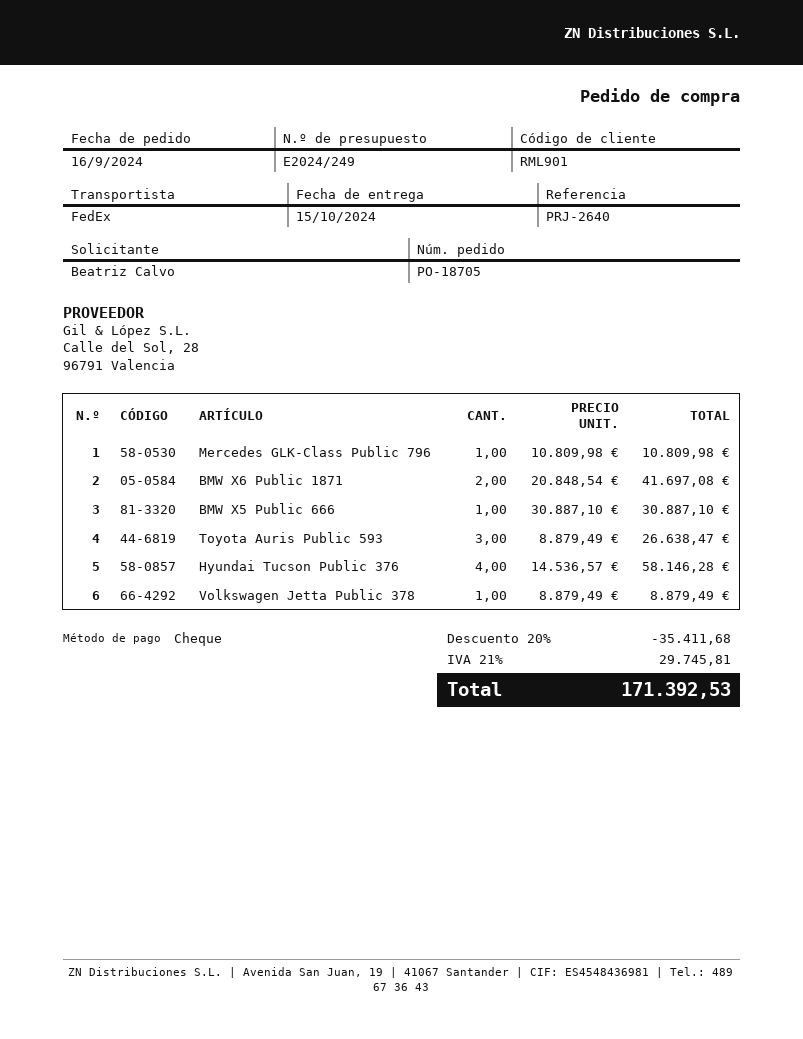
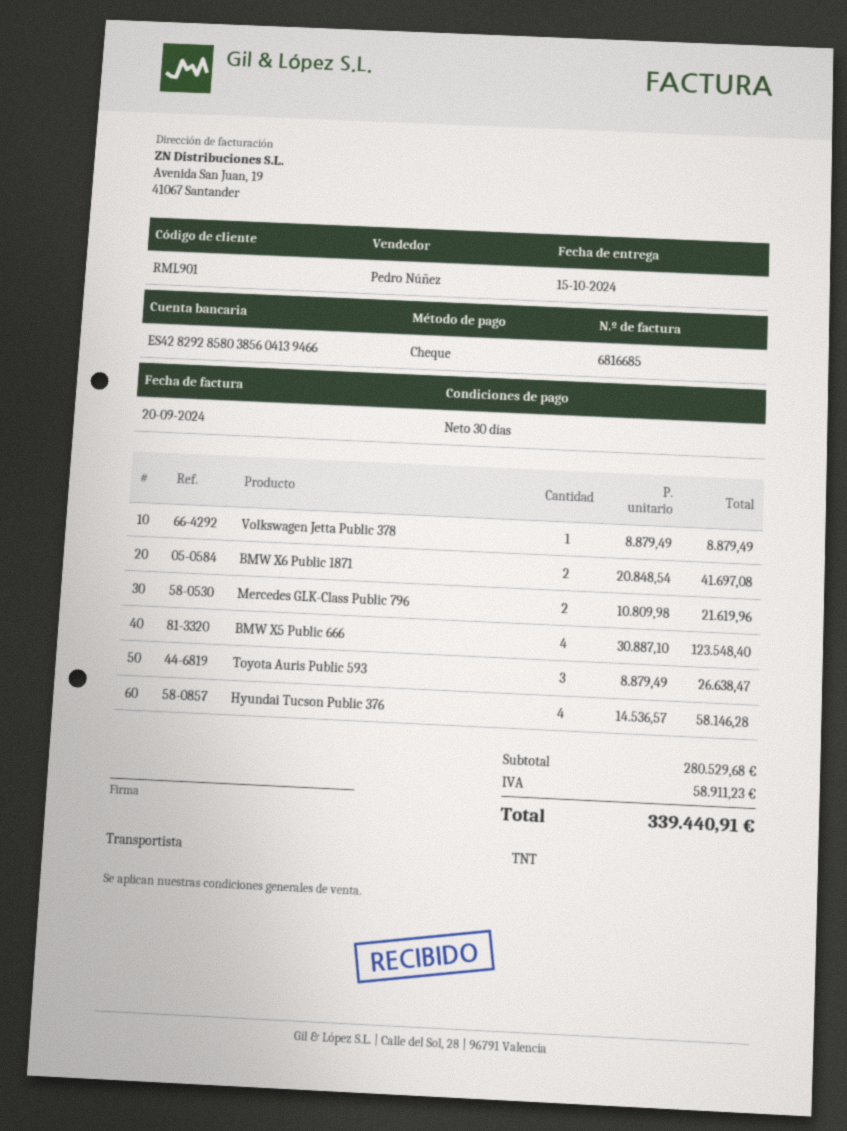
shipping method: FedEx -> TNT
Mercedes GLK-Class Public 796: 1 x 10809.98 = 10809.98 -> 2 x 10809.98 = 21619.96
BMW X5 Public 666: 1 x 30887.10 = 30887.10 -> 4 x 30887.10 = 123548.40
discount: 20% = 35411.68 -> none
tax: 29745.81 -> 58911.23
total: 171392.53 -> 339440.91

